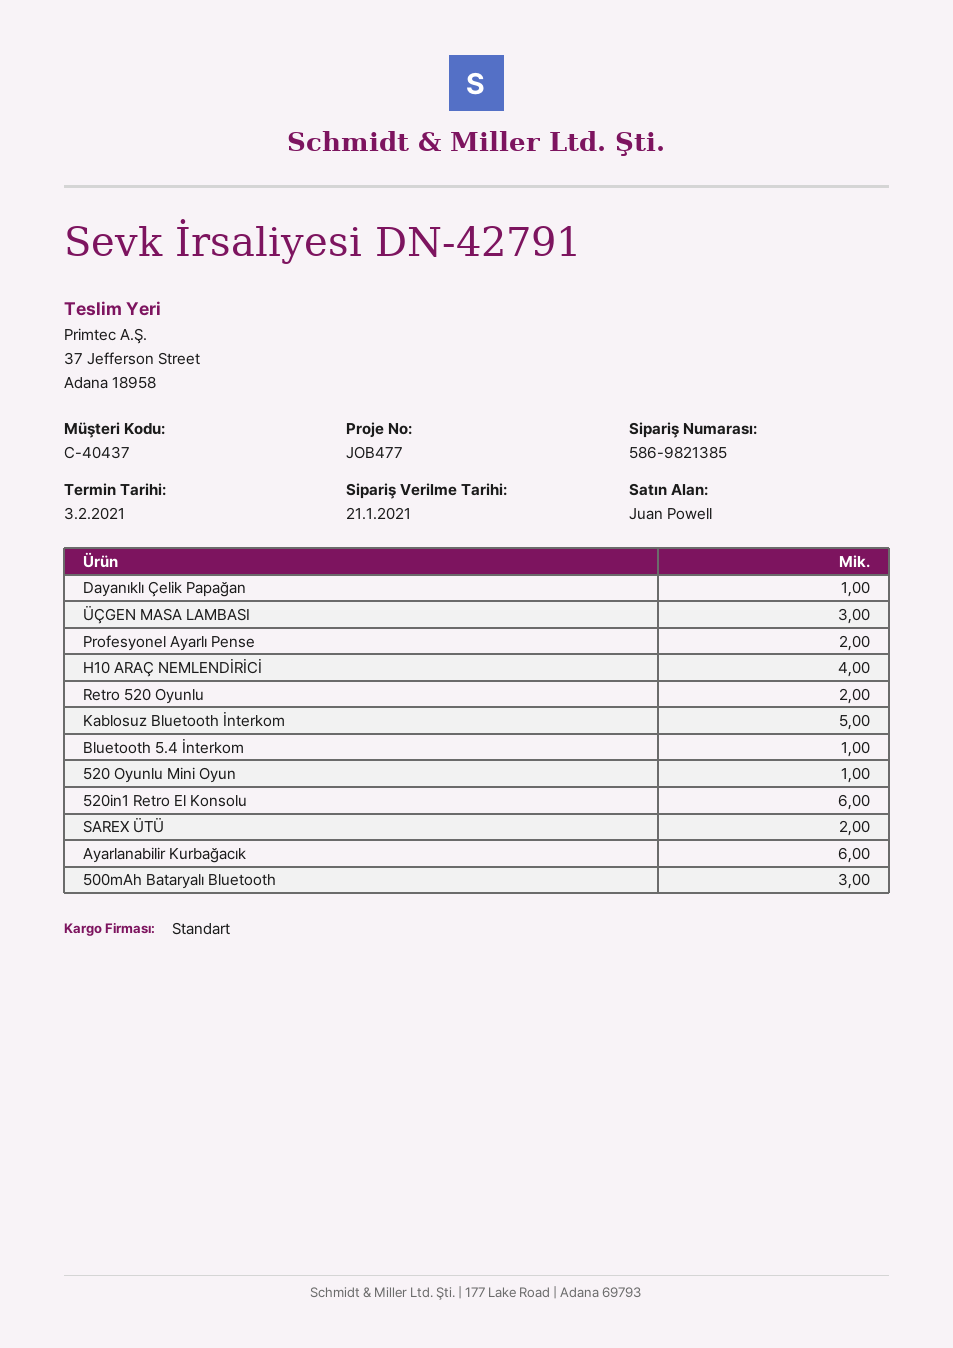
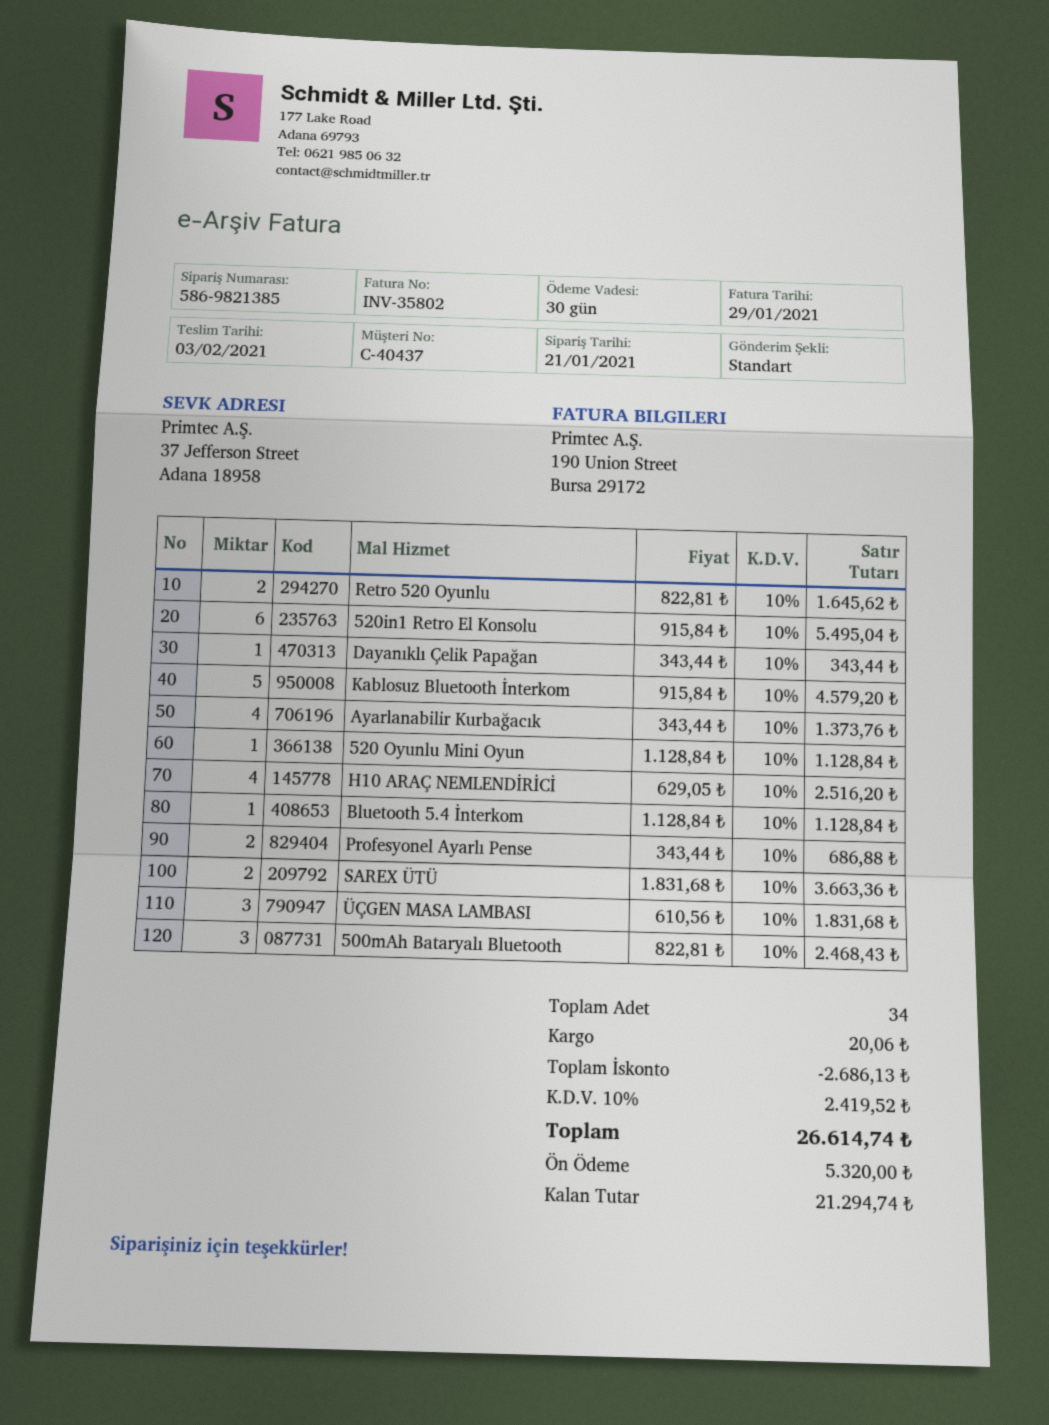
Ayarlanabilir Kurbağacık: 6 -> 4

